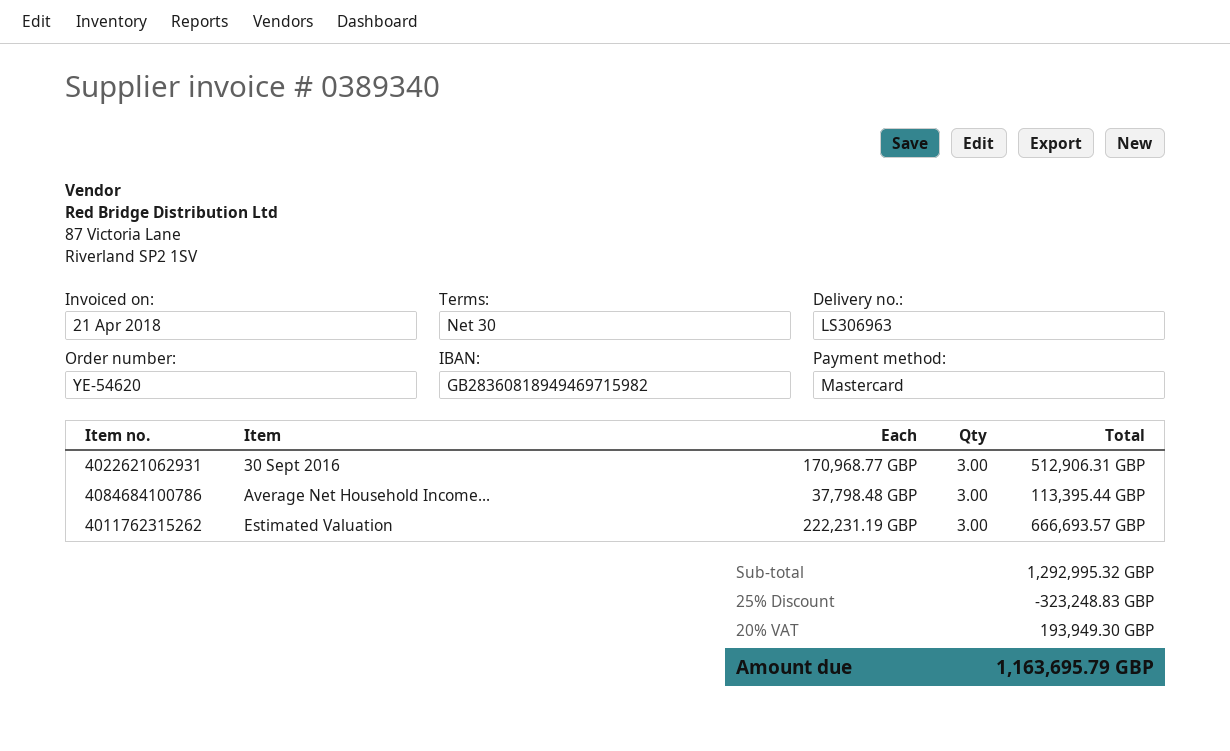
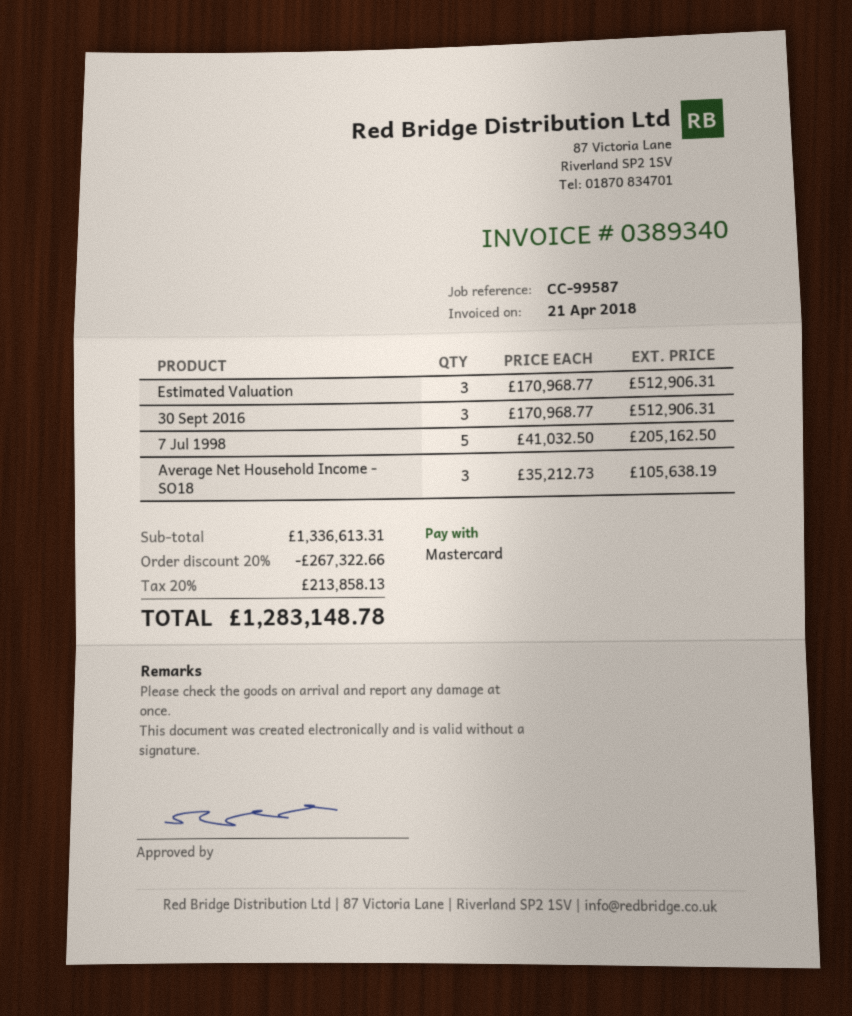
Average Net Household Income...: 3 x 37798.48 = 113395.44 -> 3 x 35212.73 = 105638.19
Estimated Valuation: 3 x 222231.19 = 666693.57 -> 3 x 170968.77 = 512906.31
7 Jul 1998: none -> 5 x 41032.50 = 205162.50
subtotal: 1292995.32 -> 1336613.31
discount: 25% = 323248.83 -> 20% = 267322.66
tax: 20% = 193949.30 -> 20% = 213858.13
total: 1163695.79 -> 1283148.78

